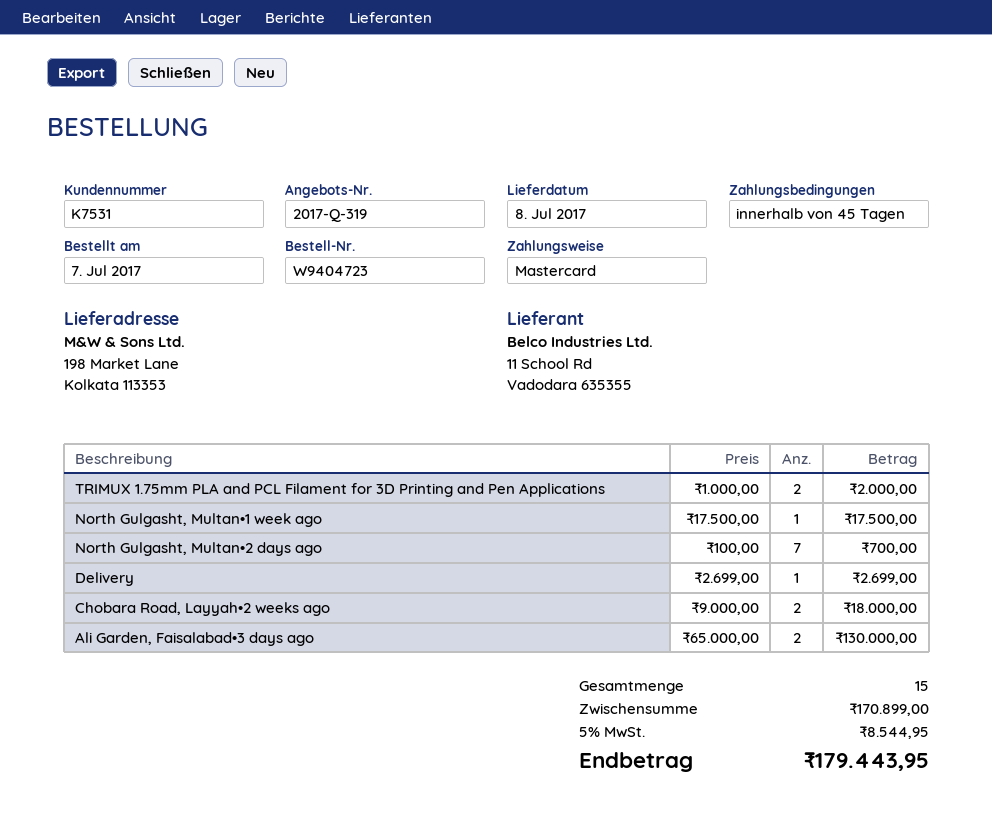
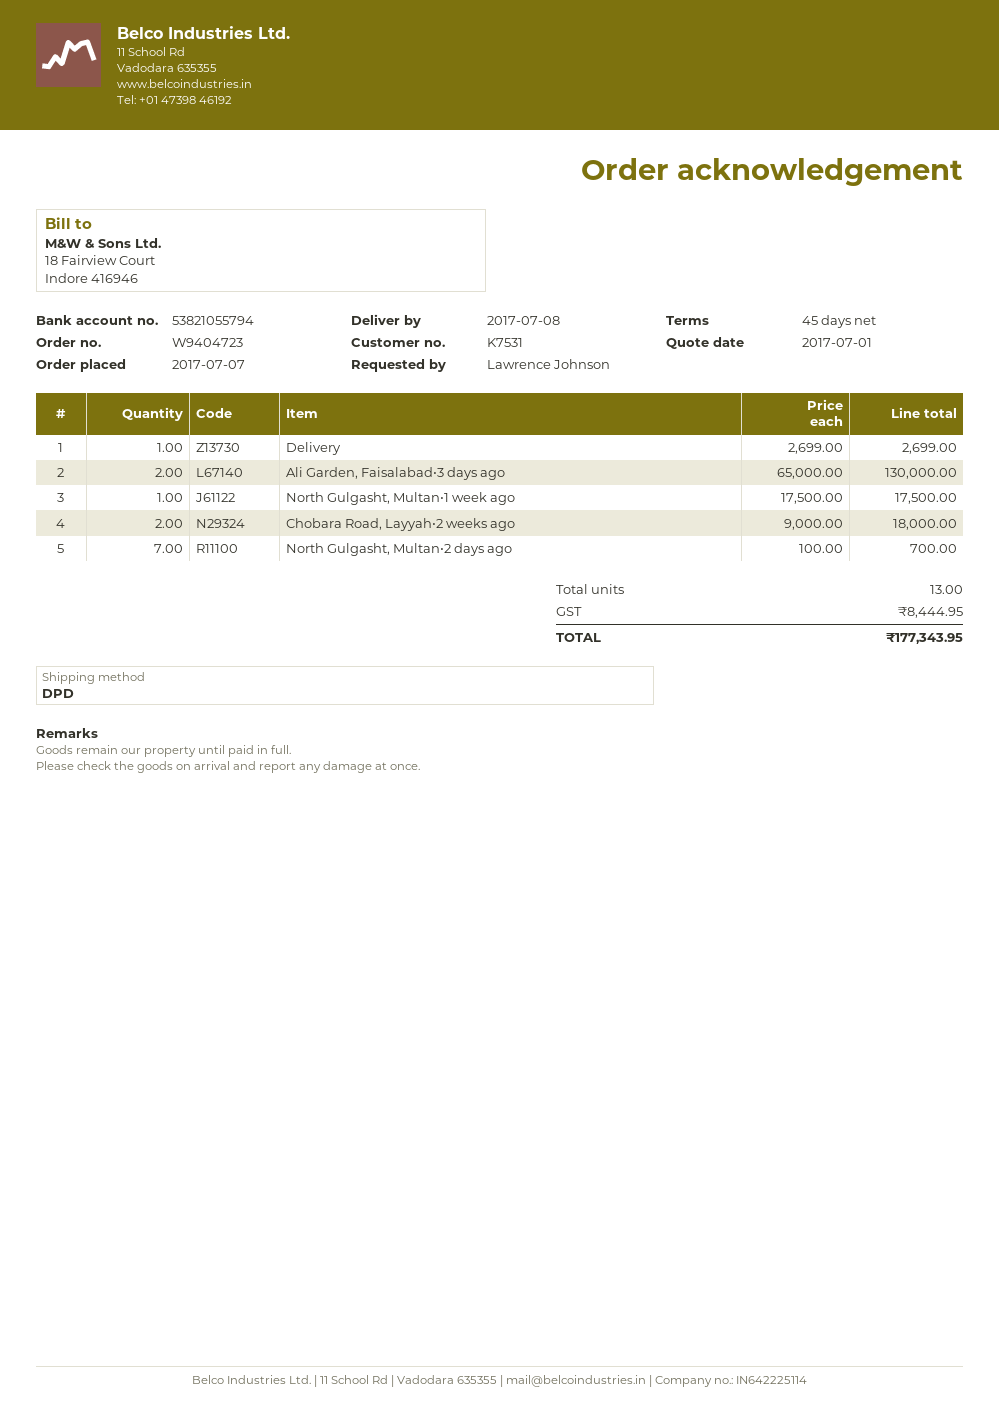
TRIMUX 1.75mm PLA and PCL Filament for 3D Printing and Pen Applications: 2 x 1000.00 = 2000.00 -> none
total quantity: 15 -> 13
tax: 8544.95 -> 8444.95
total: 179443.95 -> 177343.95

